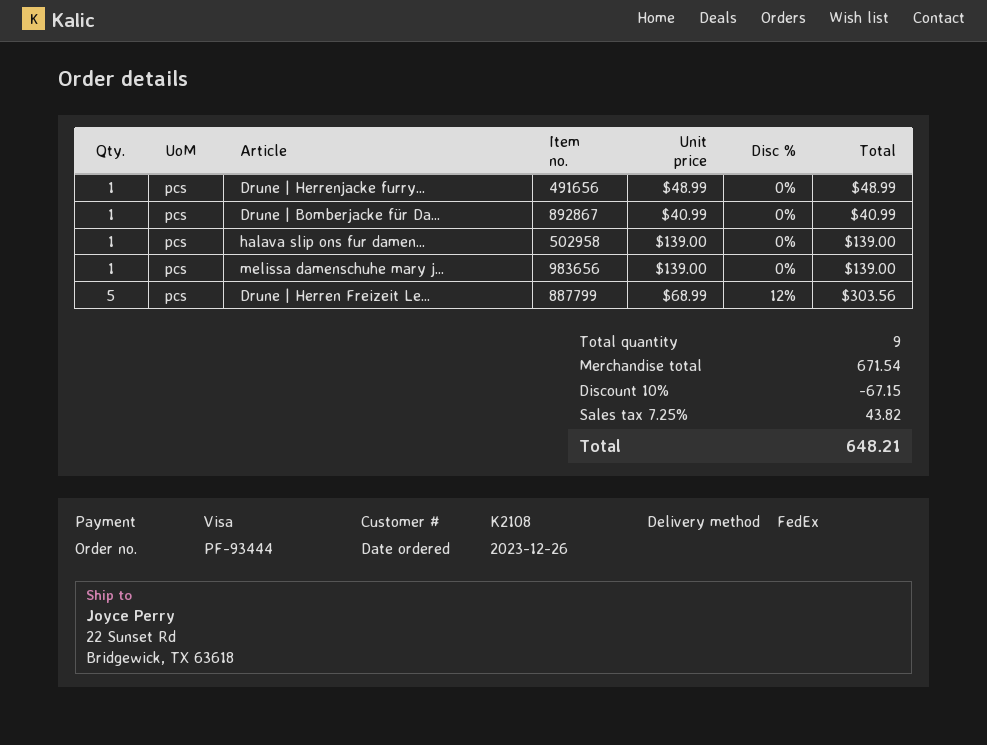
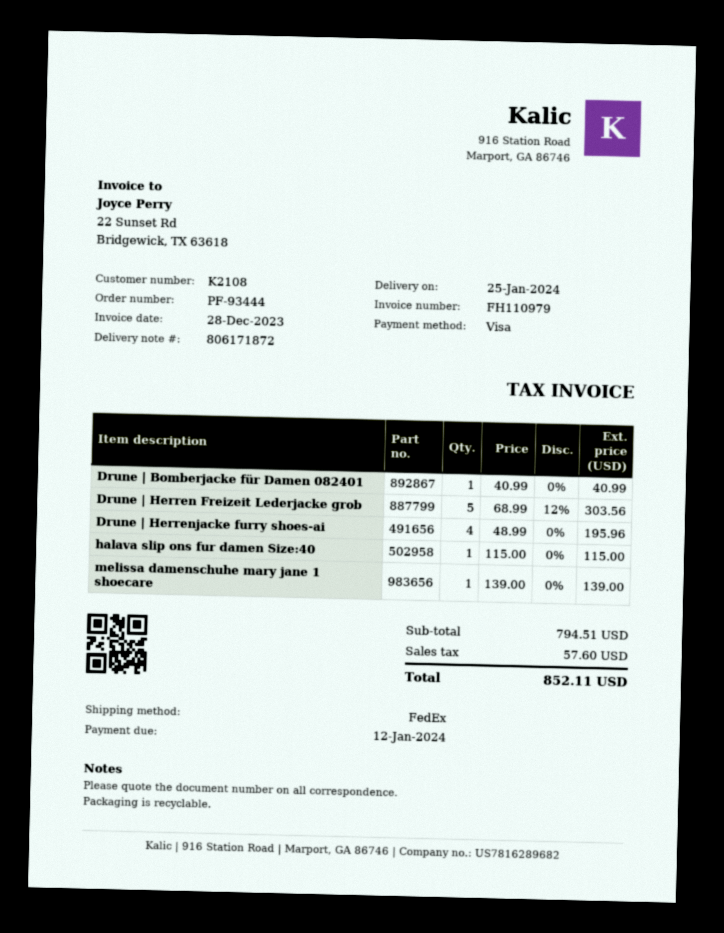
Drune | Herrenjacke furry...: 1 x 48.99 = 48.99 -> 4 x 48.99 = 195.96
halava slip ons fur damen...: 1 x 139.00 = 139.00 -> 1 x 115.00 = 115.00
subtotal: 671.54 -> 794.51
discount: 10% = 67.15 -> none
tax: 43.82 -> 57.60
total: 648.21 -> 852.11

